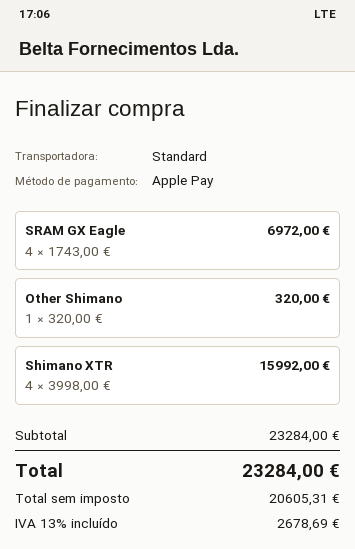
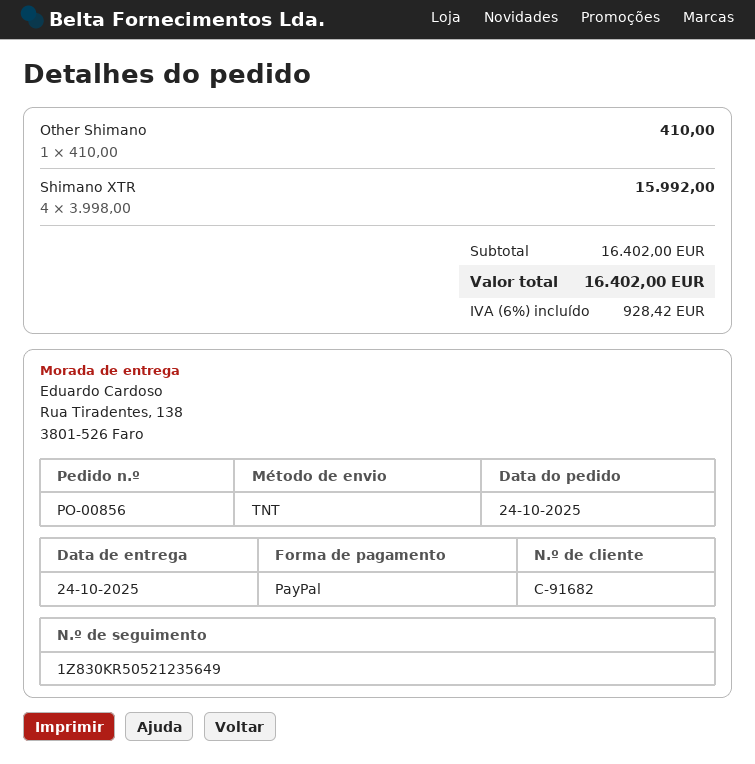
payment method: Apple Pay -> PayPal
shipping method: standard -> TNT
SRAM GX Eagle: 4 x 1743.00 = 6972.00 -> none
Other Shimano: 1 x 320.00 = 320.00 -> 1 x 410.00 = 410.00
subtotal: 23284.00 -> 16402.00
tax: 13% = 2678.69 -> 6% = 928.42
total: 23284.00 -> 16402.00

